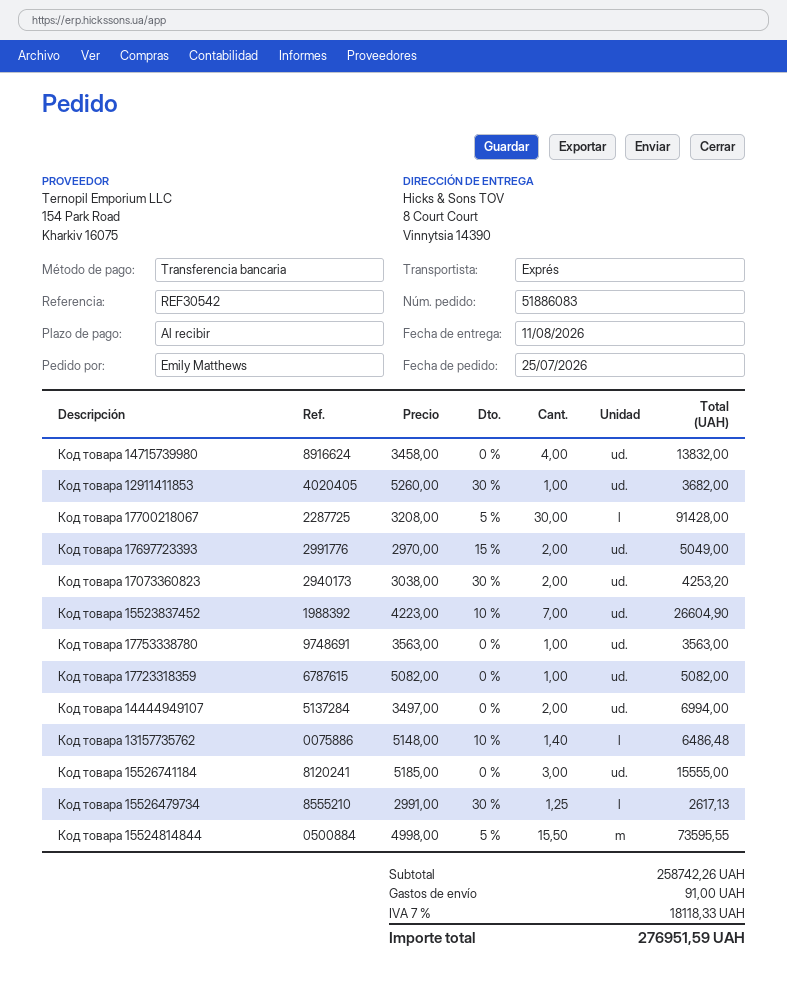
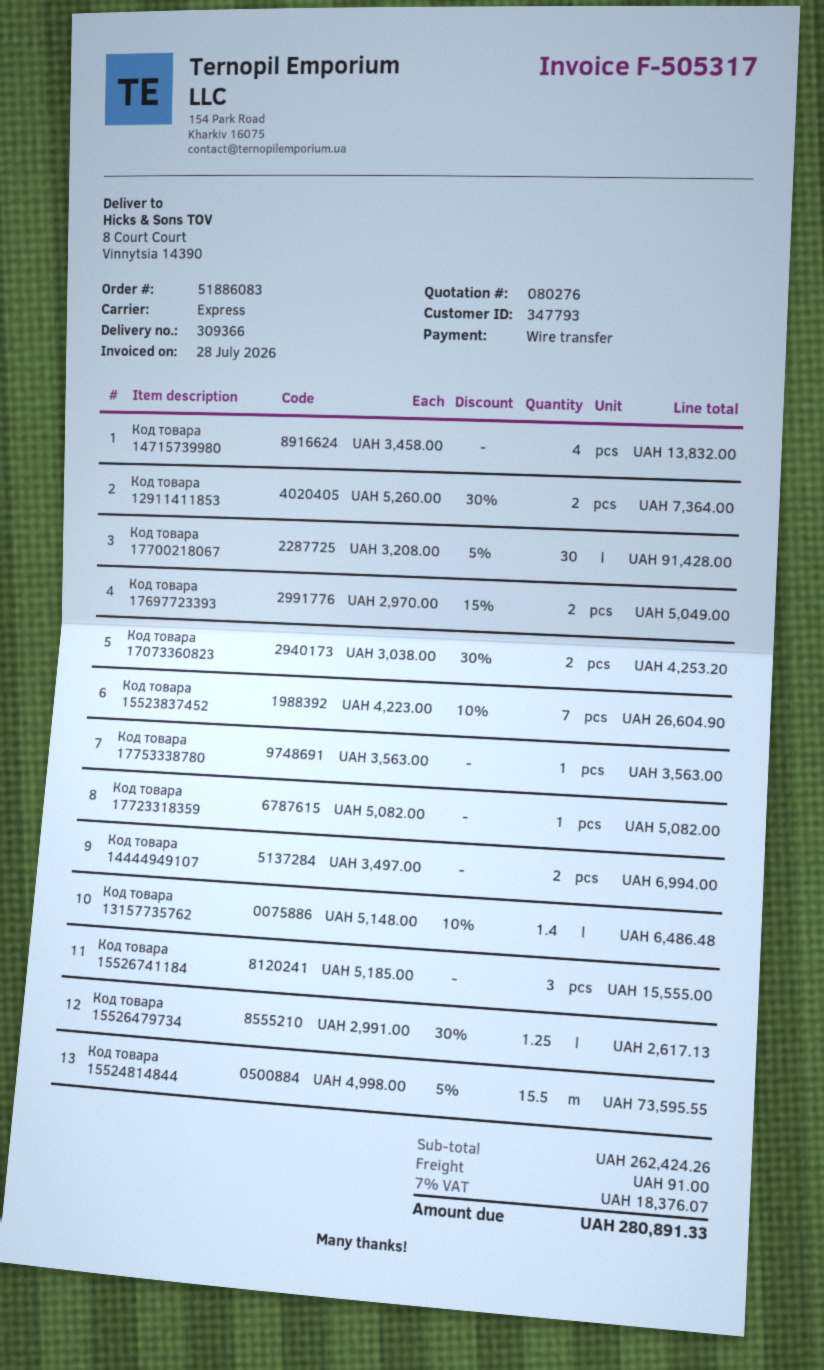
Код товара 12911411853: 1 x 5260.00 - 30% = 3682.00 -> 2 x 5260.00 - 30% = 7364.00
subtotal: 258742.26 -> 262424.26
tax: 7% = 18118.33 -> 7% = 18376.07
total: 276951.59 -> 280891.33

